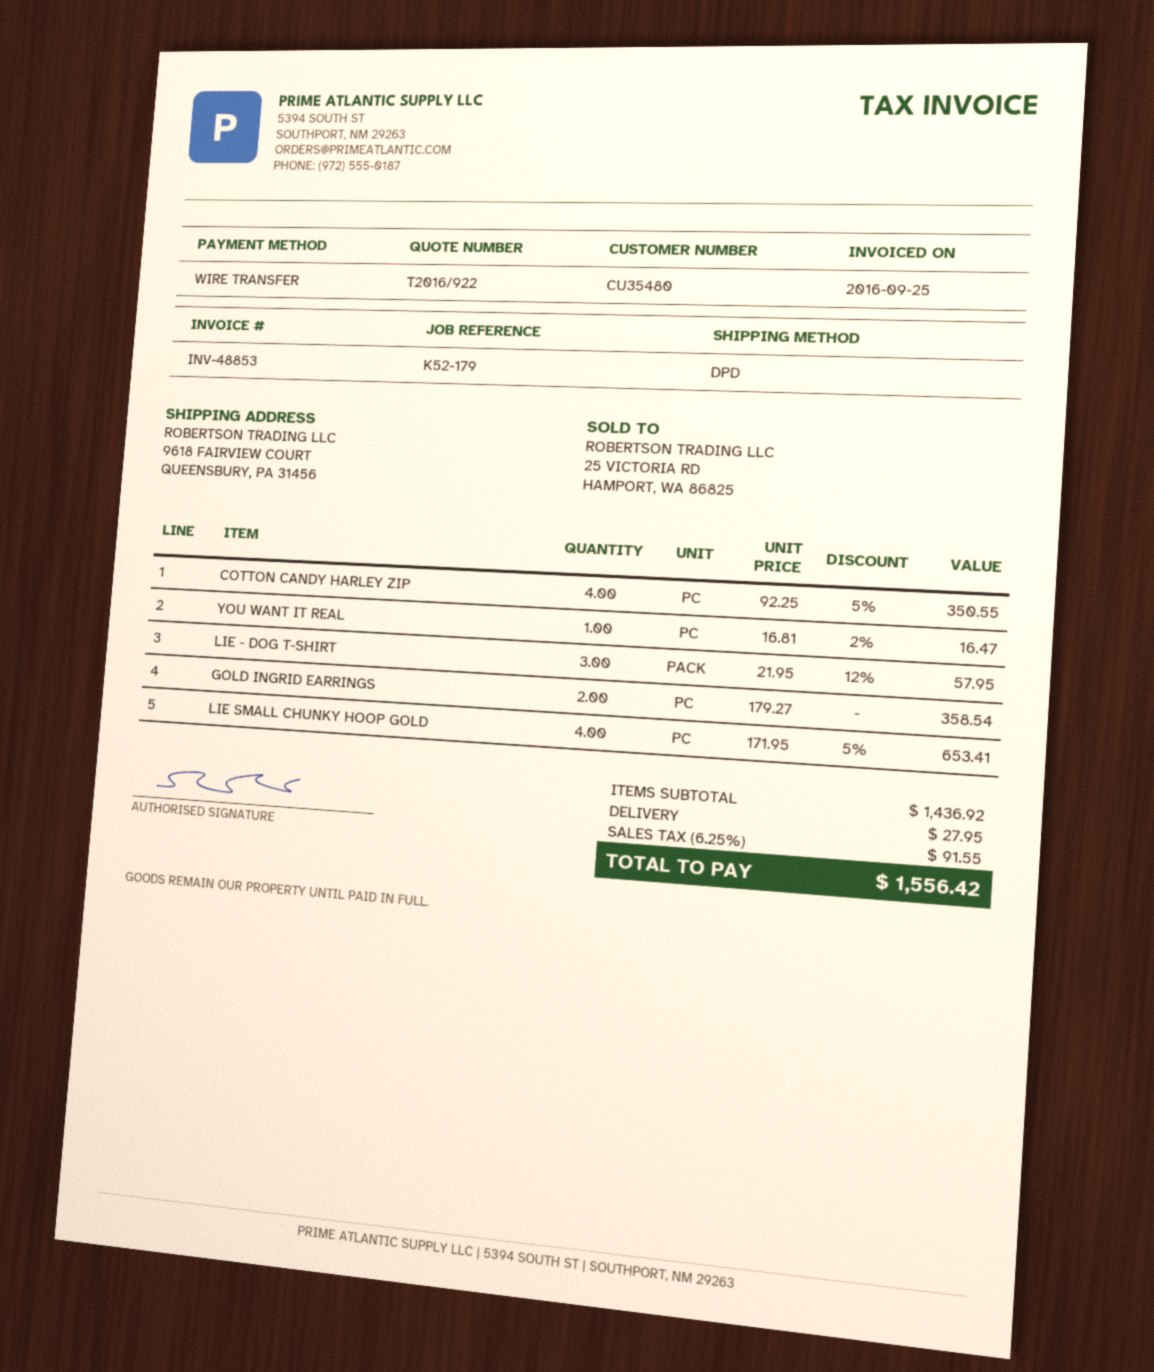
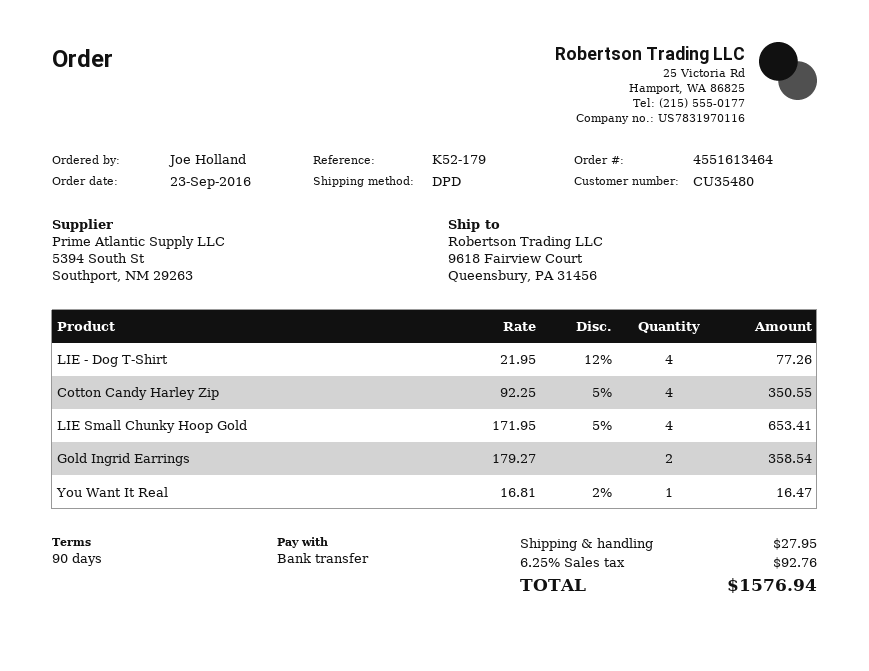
LIE - DOG T-SHIRT: 3 x 21.95 - 12% = 57.95 -> 4 x 21.95 - 12% = 77.26
tax: 6.25% = 91.55 -> 6.25% = 92.76
total: 1556.42 -> 1576.94

